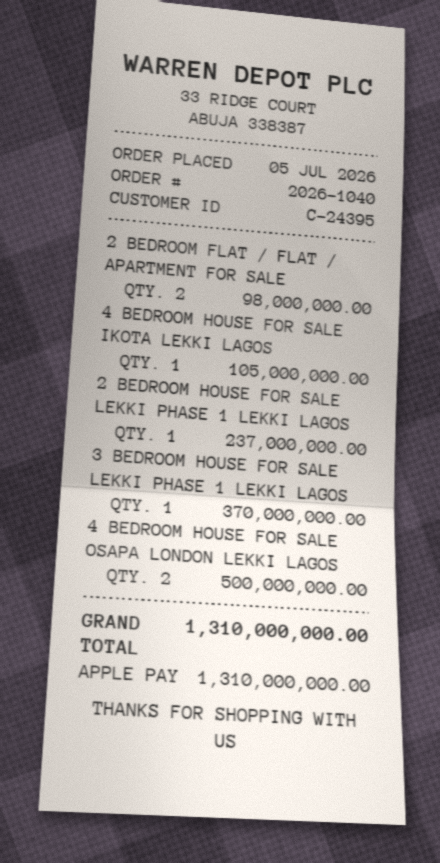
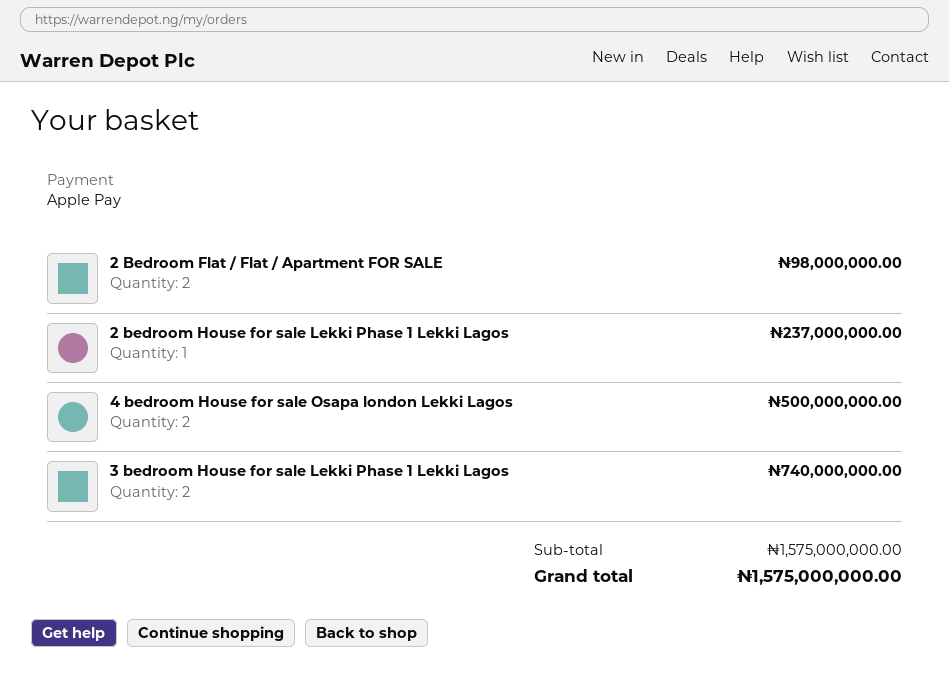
4 BEDROOM HOUSE FOR SALE IKOTA LEKKI LAGOS: 1 for 105000000.00 -> none
3 BEDROOM HOUSE FOR SALE LEKKI PHASE 1 LEKKI LAGOS: 1 for 370000000.00 -> 2 for 740000000.00
total: 1310000000.00 -> 1575000000.00

